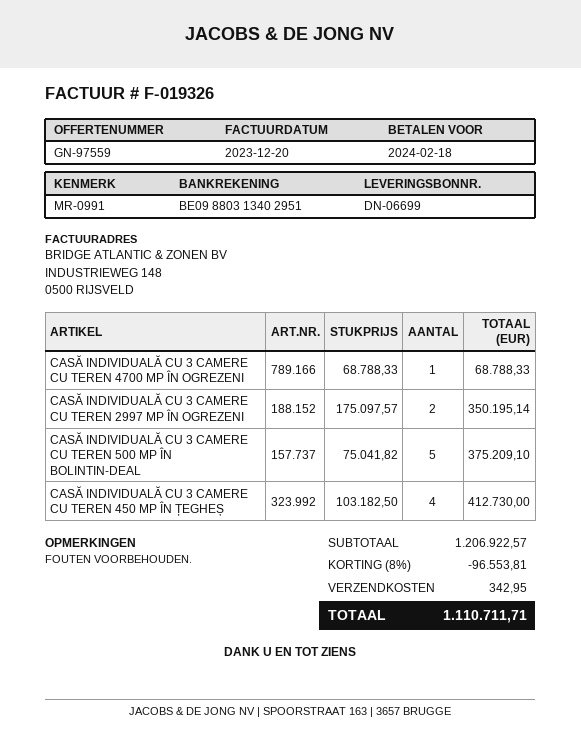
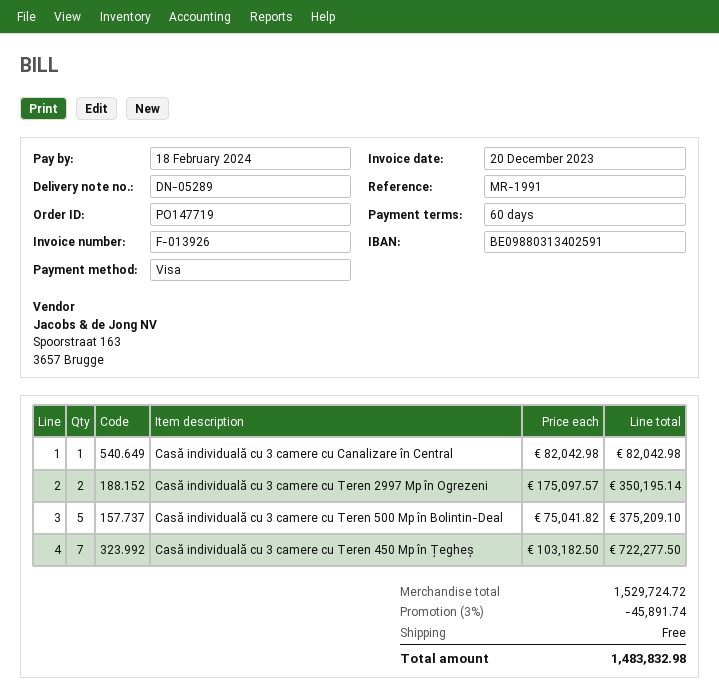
delivery note number: DN-06699 -> DN-05289
invoice number: F-019326 -> F-013926
reference: MR-0991 -> MR-1991
bank account: BE09880313402951 -> BE09880313402591
CASĂ INDIVIDUALĂ CU 3 CAMERE CU TEREN 4700 MP ÎN OGREZENI: 1 x 68788.33 = 68788.33 -> none
CASĂ INDIVIDUALĂ CU 3 CAMERE CU TEREN 450 MP ÎN ȚEGHEȘ: 4 x 103182.50 = 412730.00 -> 7 x 103182.50 = 722277.50
Casă individuală cu 3 camere cu Canalizare în Central: none -> 1 x 82042.98 = 82042.98
subtotal: 1206922.57 -> 1529724.72
discount: 8% = 96553.81 -> 3% = 45891.74
shipping: 342.95 -> 0.00
total: 1110711.71 -> 1483832.98

